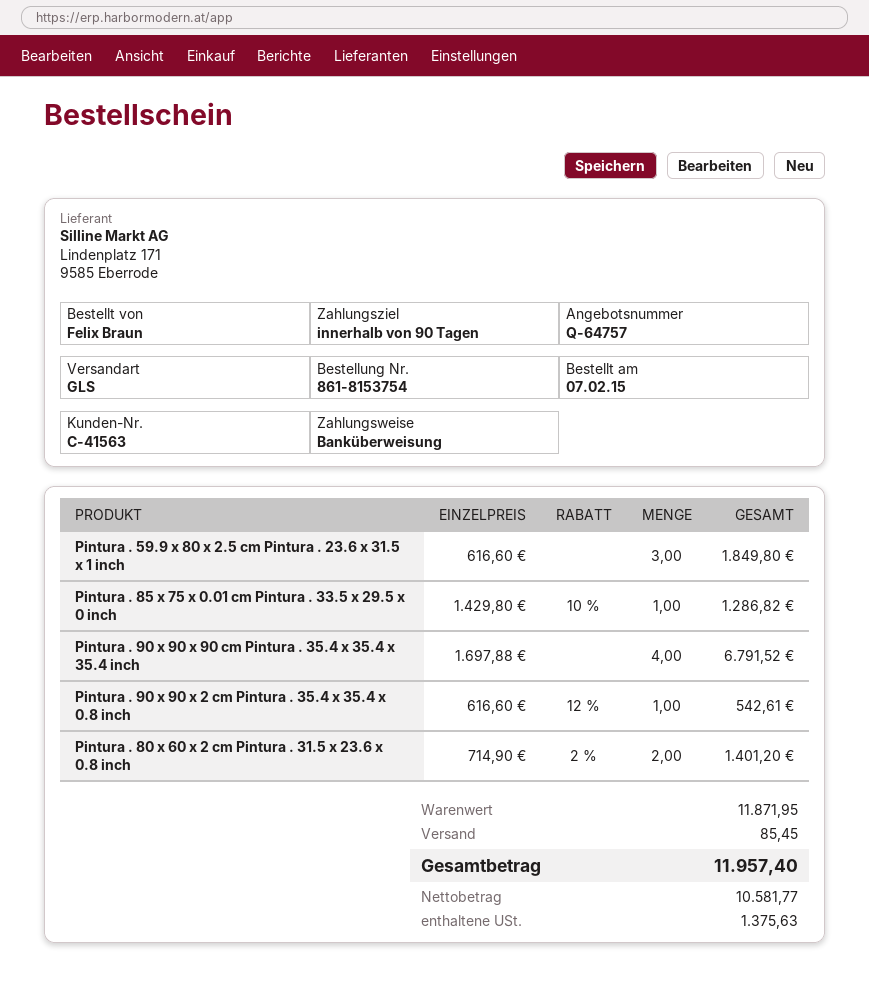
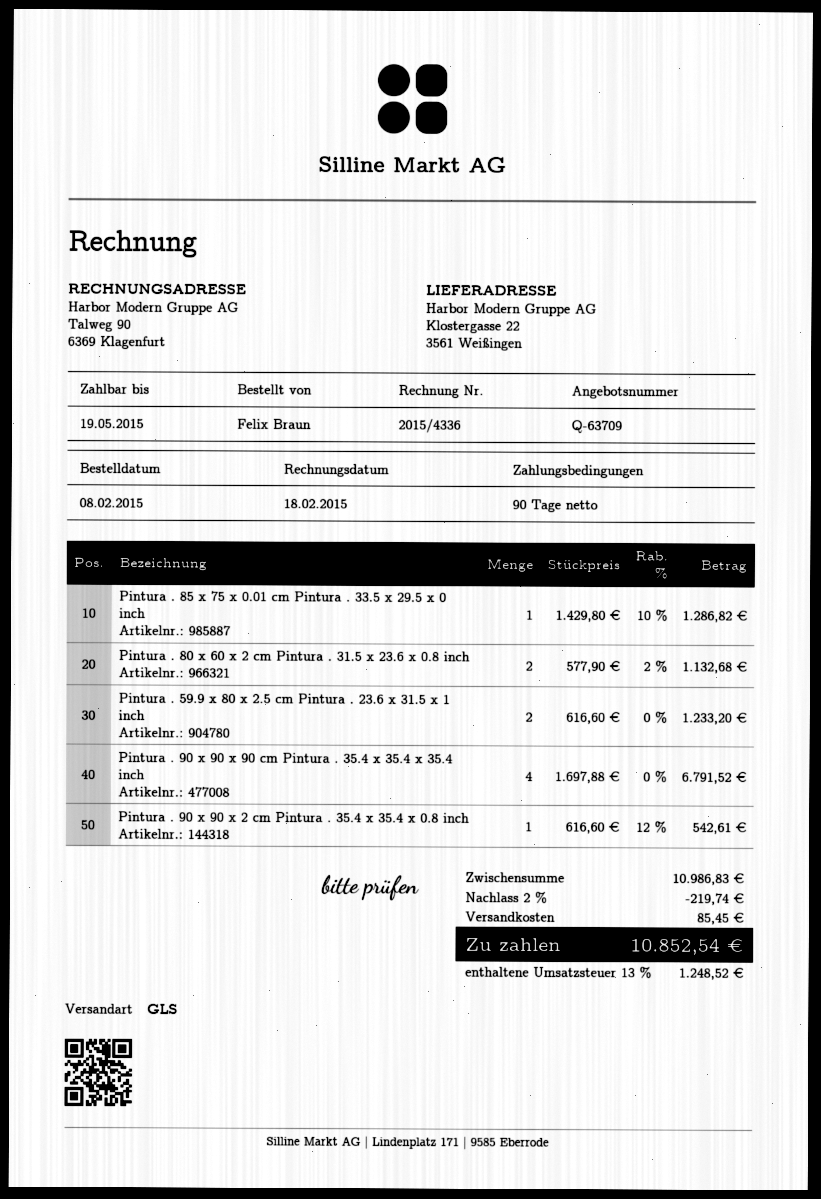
quote number: Q-64757 -> Q-63709
order date: 2015-02-07 -> 2015-02-08
Pintura . 59.9 x 80 x 2.5 cm Pintura . 23.6 x 31.5 x 1 inch: 3 x 616.60 = 1849.80 -> 2 x 616.60 = 1233.20
Pintura . 80 x 60 x 2 cm Pintura . 31.5 x 23.6 x 0.8 inch: 2 x 714.90 - 2% = 1401.20 -> 2 x 577.90 - 2% = 1132.68
subtotal: 11871.95 -> 10986.83
discount: none -> 2% = 219.74
tax: 1375.63 -> 1248.52
total: 11957.40 -> 10852.54

